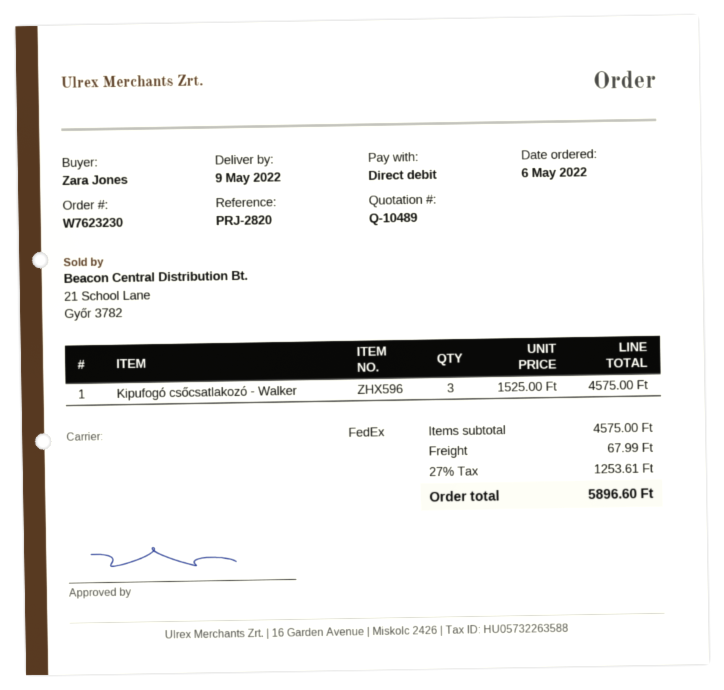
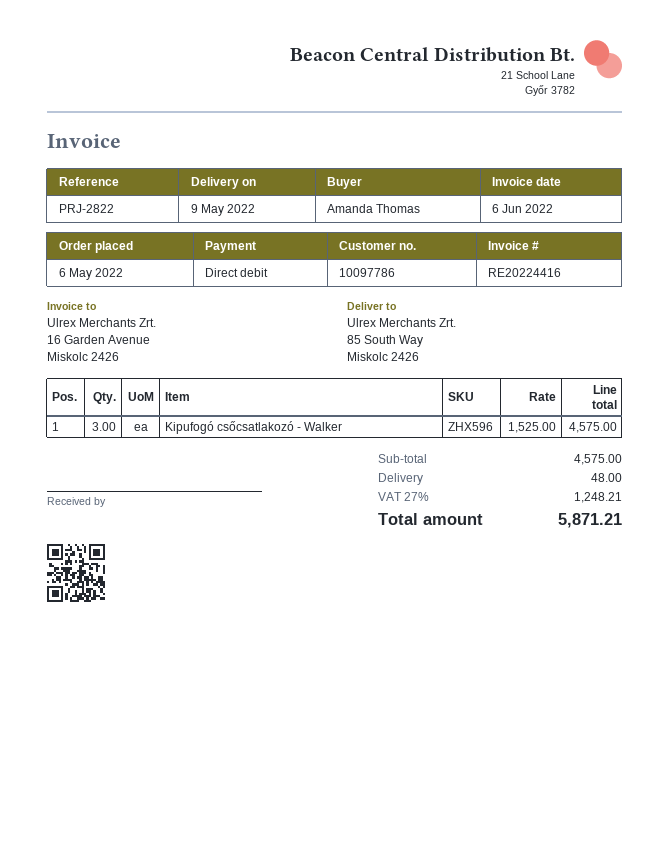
reference: PRJ-2820 -> PRJ-2822
ordered by: Zara Jones -> Amanda Thomas
shipping: 67.99 -> 48.00
tax: 27% = 1253.61 -> 27% = 1248.21
total: 5896.60 -> 5871.21

